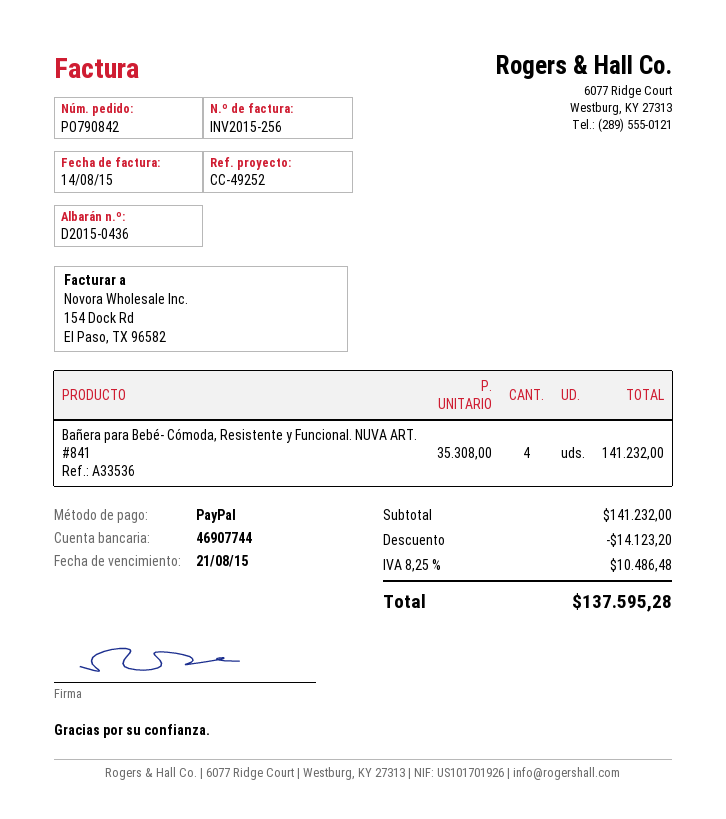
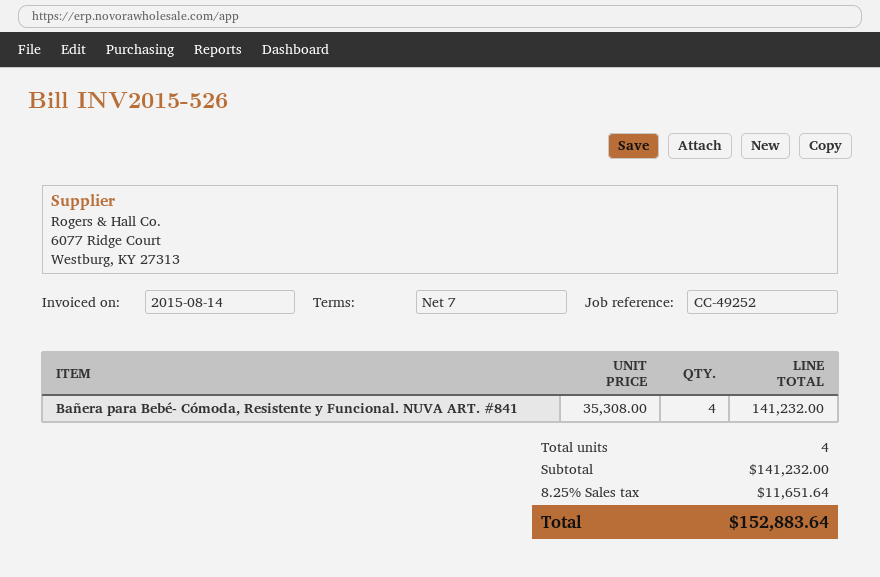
invoice number: INV2015-256 -> INV2015-526
discount: 14123.20 -> none
tax: 8.25% = 10486.48 -> 8.25% = 11651.64
total: 137595.28 -> 152883.64

